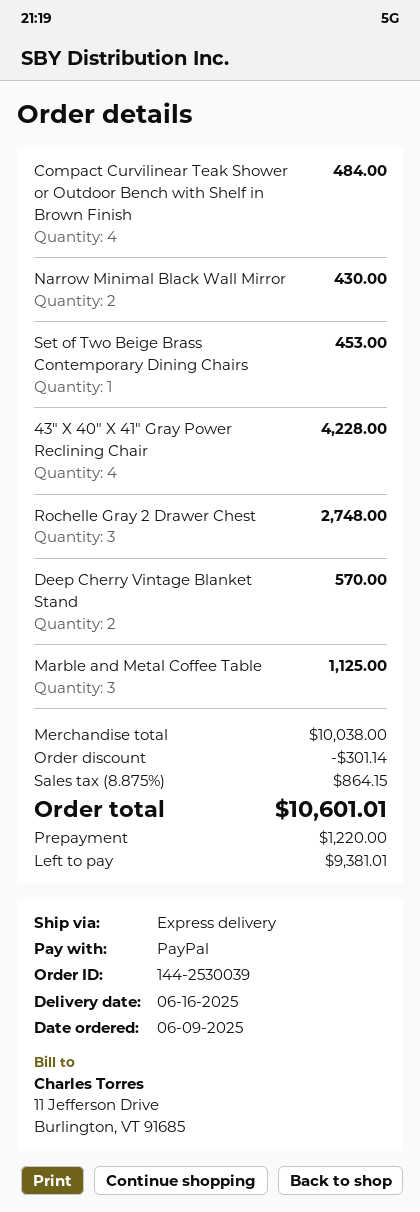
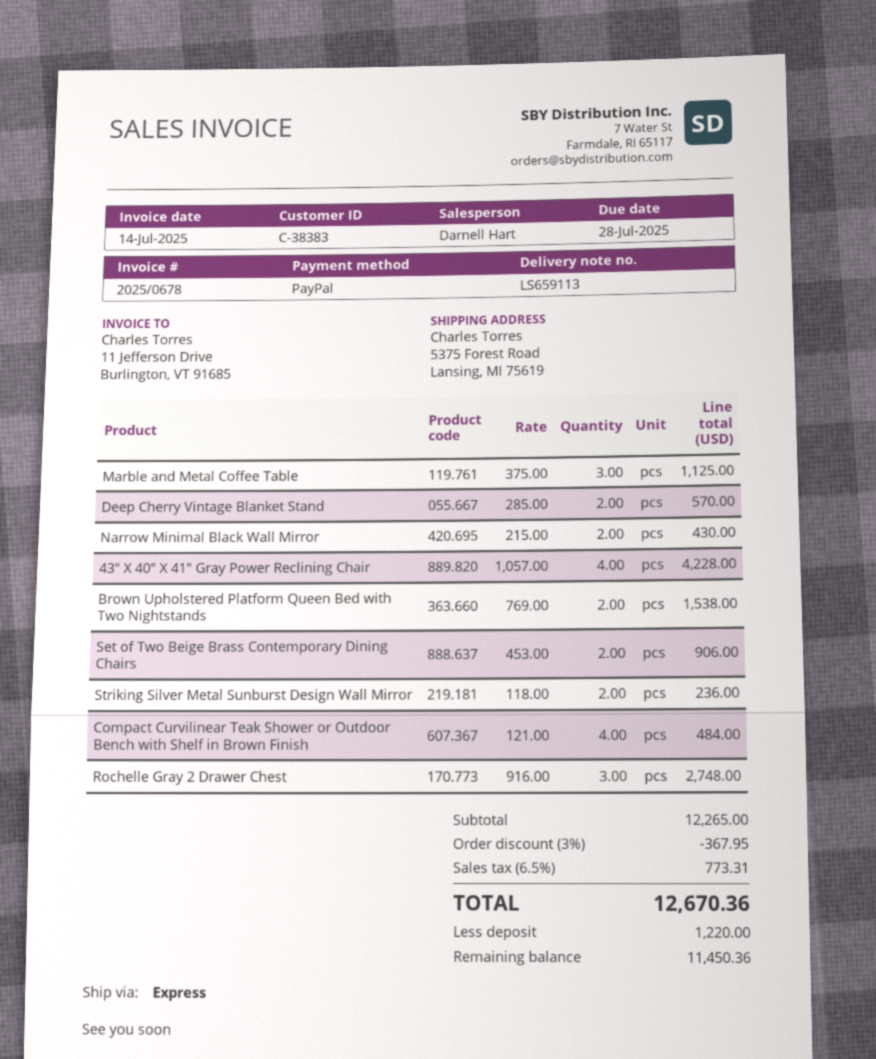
Set of Two Beige Brass Contemporary Dining Chairs: 1 for 453.00 -> 2 for 906.00
Brown Upholstered Platform Queen Bed with Two Nightstands: none -> 2 for 1538.00
Striking Silver Metal Sunburst Design Wall Mirror: none -> 2 for 236.00
subtotal: 10038.00 -> 12265.00
discount: 301.14 -> 367.95
tax: 8.875% = 864.15 -> 6.5% = 773.31
total: 10601.01 -> 12670.36
balance: 9381.01 -> 11450.36

